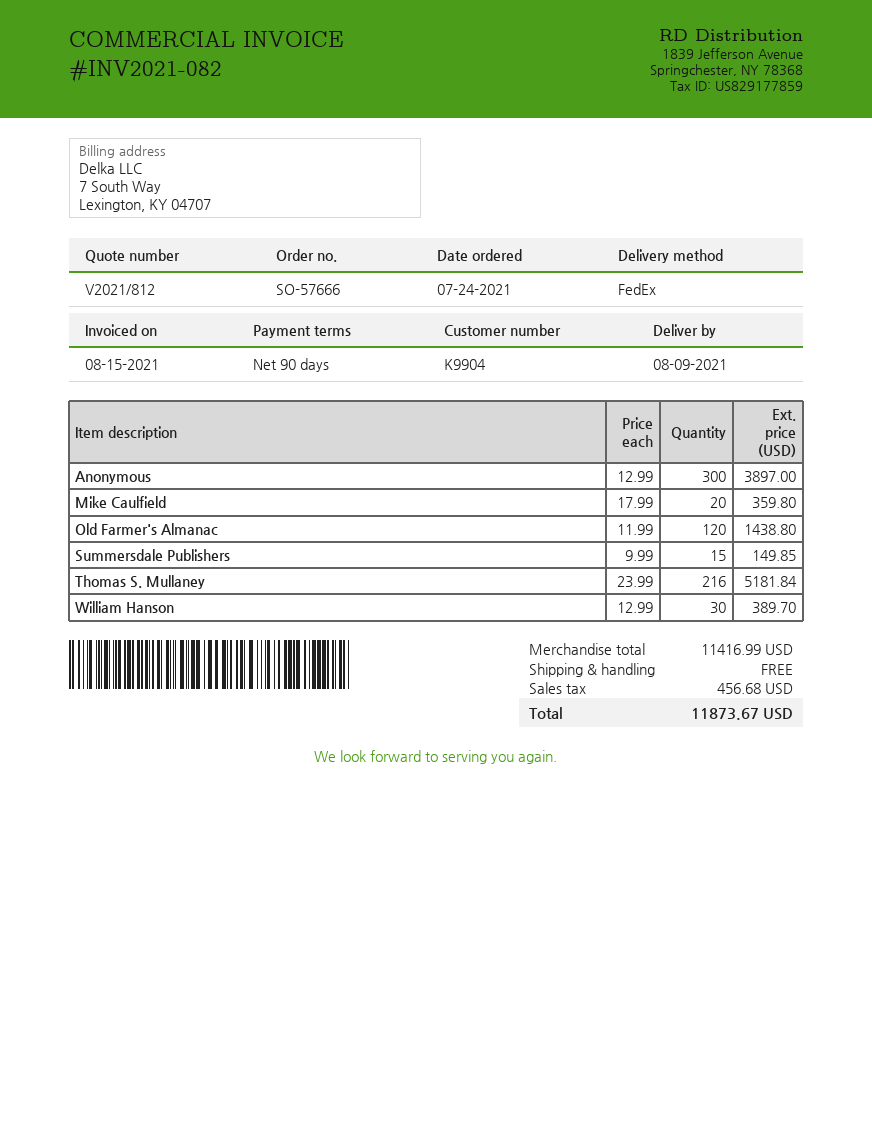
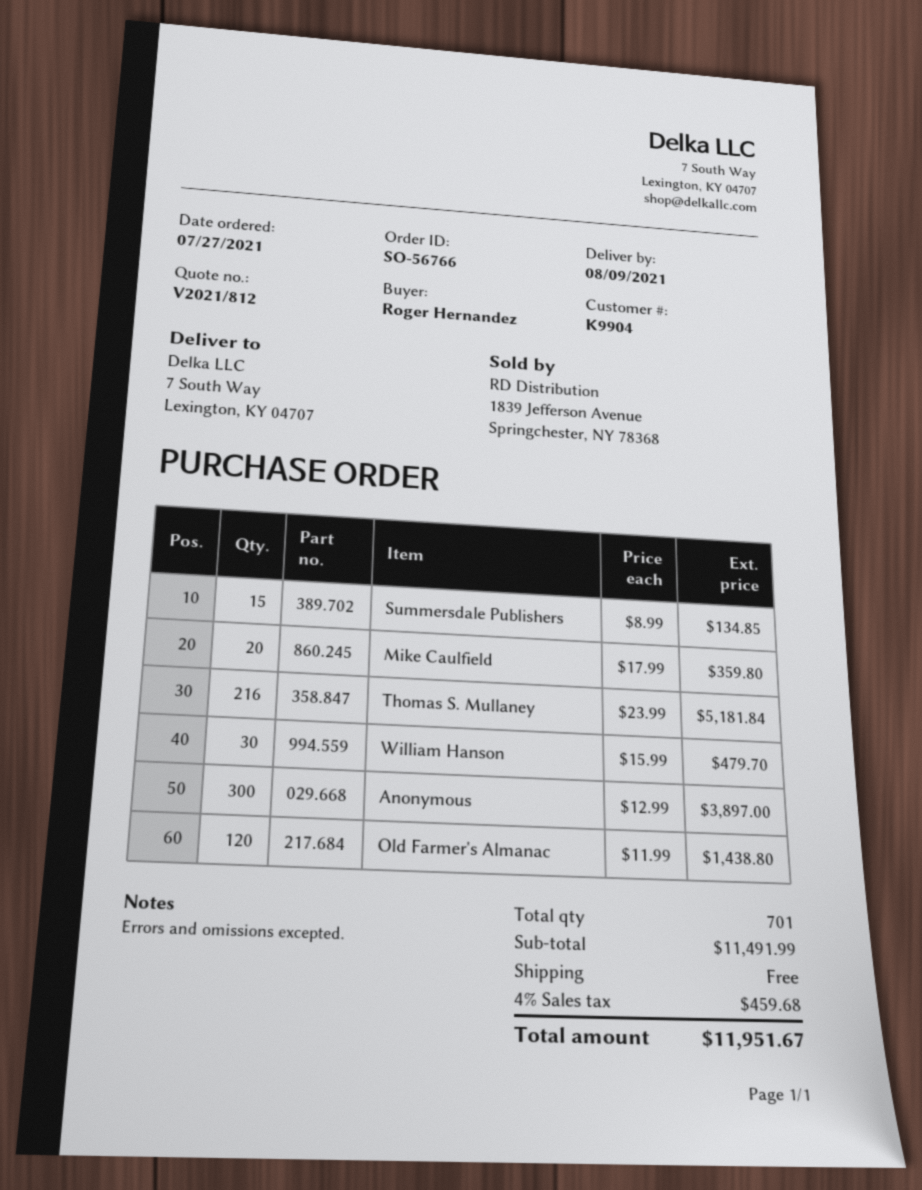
order number: SO-57666 -> SO-56766
order date: 2021-07-24 -> 2021-07-27
Summersdale Publishers: 15 x 9.99 = 149.85 -> 15 x 8.99 = 134.85
William Hanson: 30 x 12.99 = 389.70 -> 30 x 15.99 = 479.70
subtotal: 11416.99 -> 11491.99
tax: 456.68 -> 459.68
total: 11873.67 -> 11951.67

